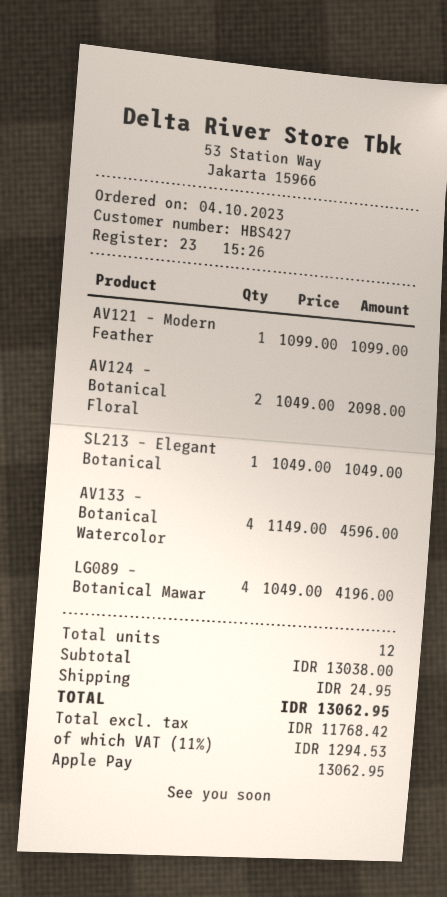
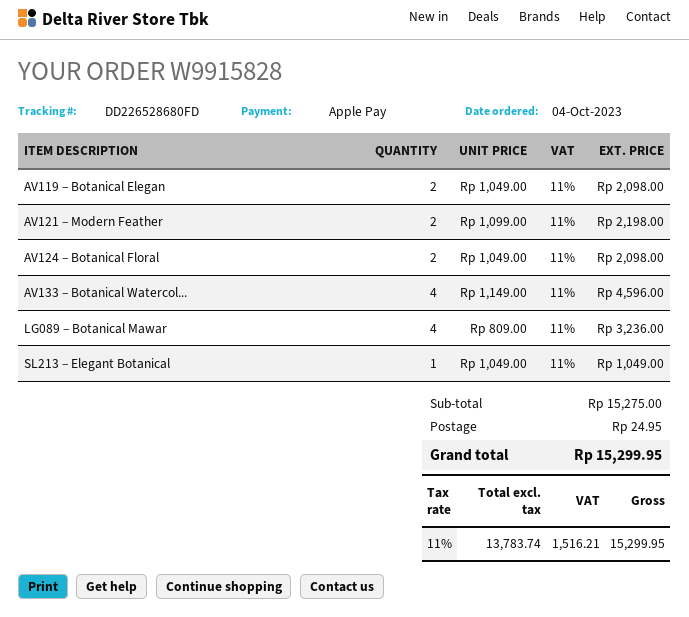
AV121 – Modern Feather: 1 x 1099.00 = 1099.00 -> 2 x 1099.00 = 2198.00
LG089 – Botanical Mawar: 4 x 1049.00 = 4196.00 -> 4 x 809.00 = 3236.00
AV119 – Botanical Elegan: none -> 2 x 1049.00 = 2098.00
subtotal: 13038.00 -> 15275.00
net: 11768.42 -> 13783.74
tax: 11% = 1294.53 -> 11% = 1516.21
total: 13062.95 -> 15299.95

